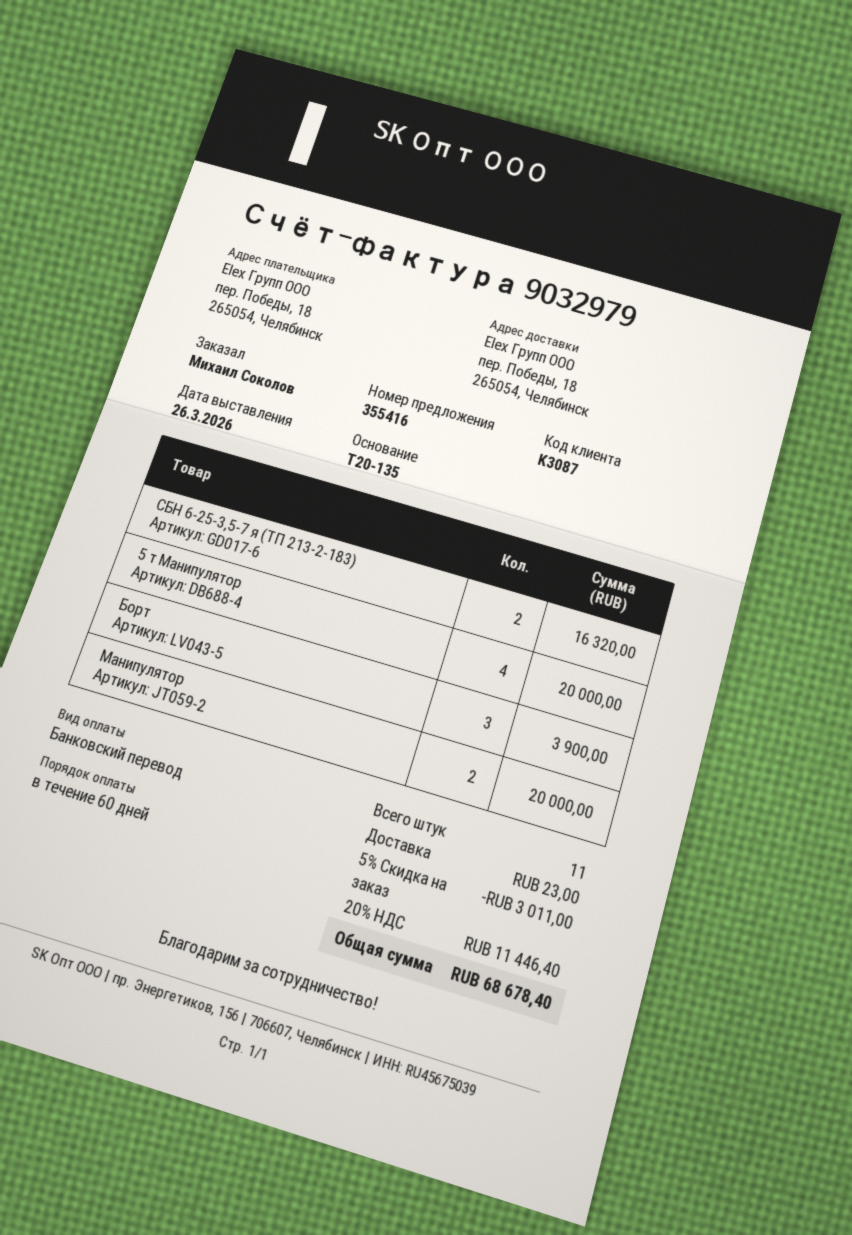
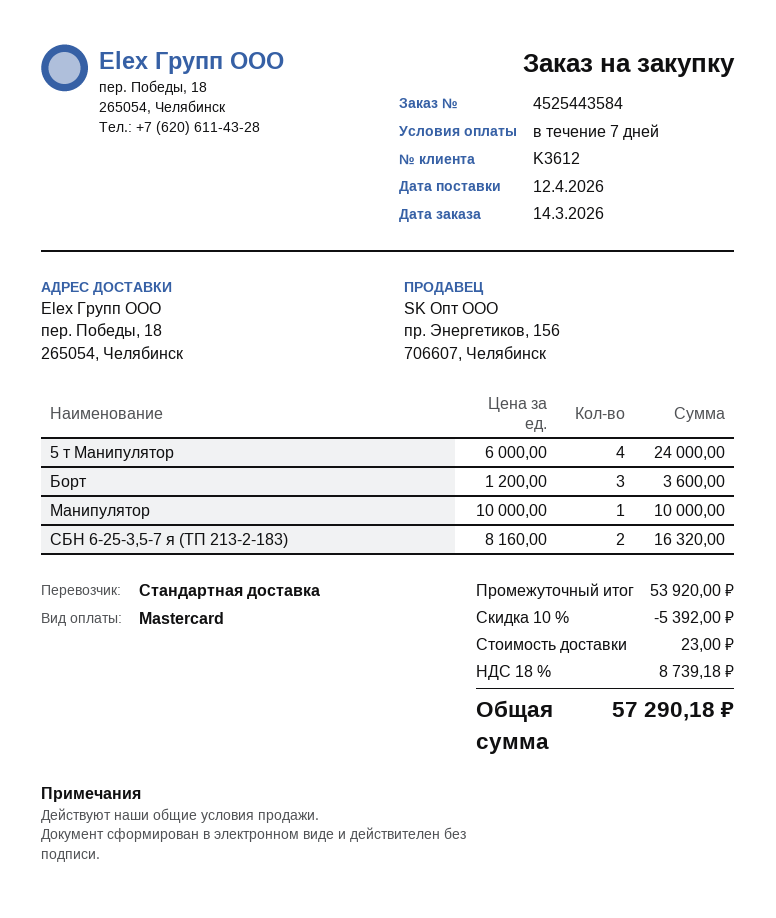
payment terms: 60 days -> 7 days
customer number: K3087 -> K3612
payment method: bank transfer -> Mastercard
5 т Манипулятор: 4 for 20000.00 -> 4 for 24000.00
Борт: 3 for 3900.00 -> 3 for 3600.00
Манипулятор: 2 for 20000.00 -> 1 for 10000.00
discount: 5% = 3011.00 -> 10% = 5392.00
tax: 20% = 11446.40 -> 18% = 8739.18
total: 68678.40 -> 57290.18

